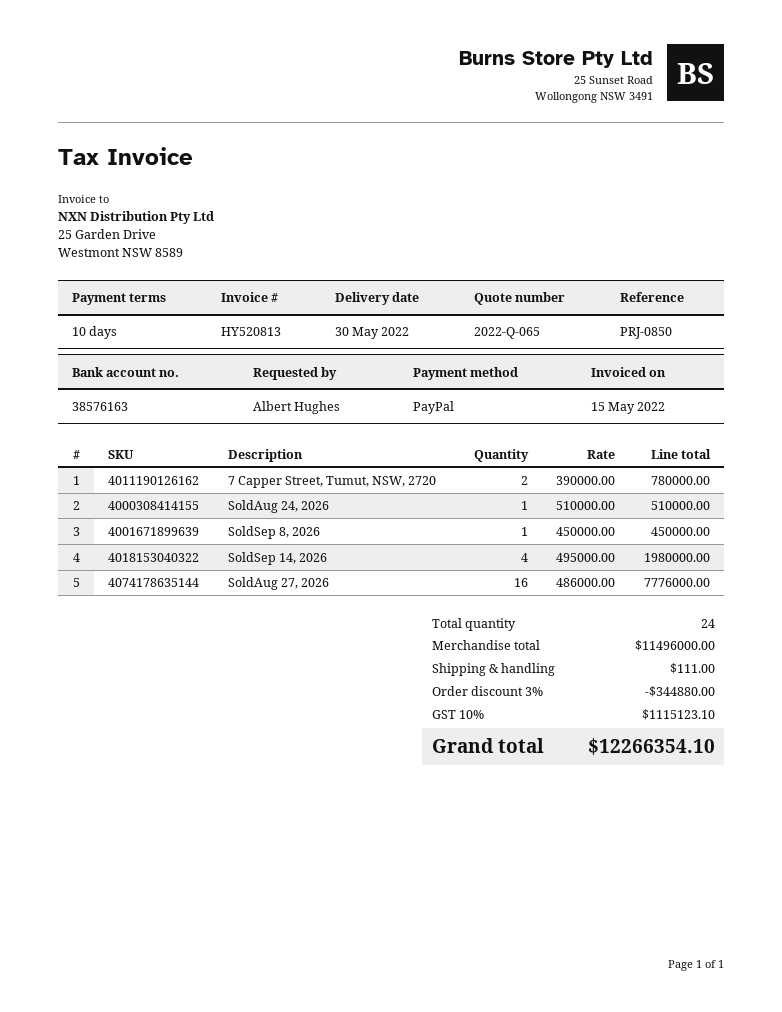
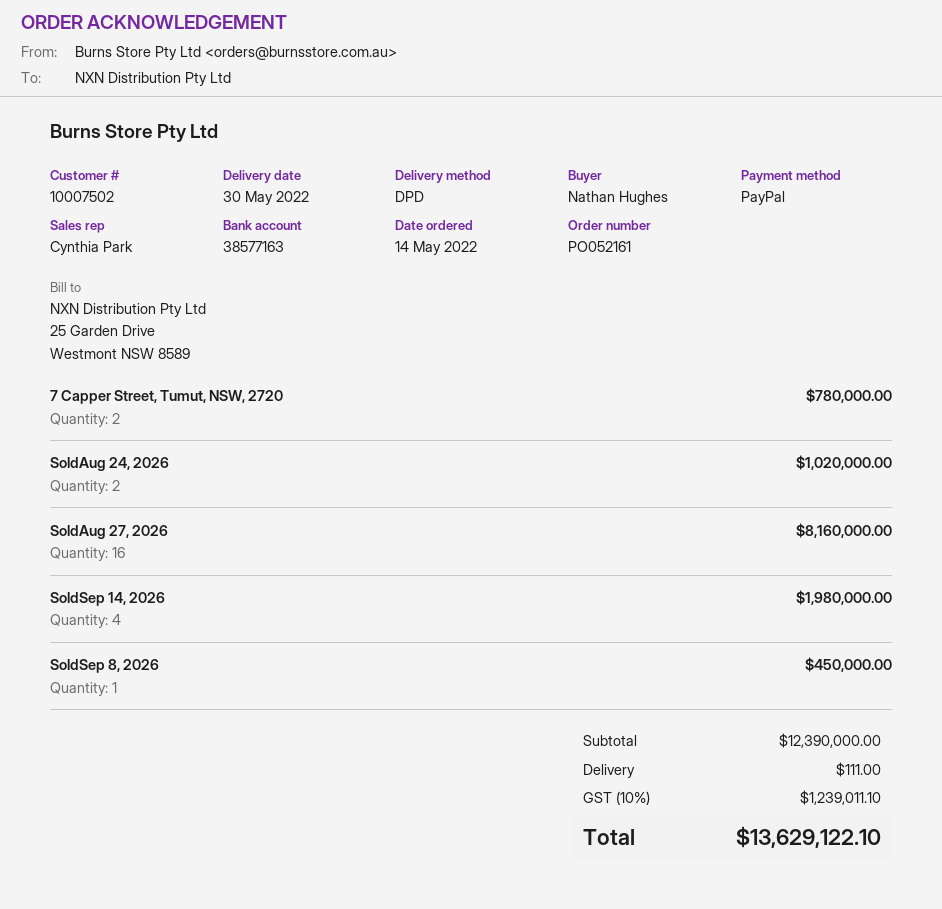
ordered by: Albert Hughes -> Nathan Hughes
bank account: 38576163 -> 38577163
SoldAug 24, 2026: 1 for 510000.00 -> 2 for 1020000.00
SoldAug 27, 2026: 16 for 7776000.00 -> 16 for 8160000.00
subtotal: 11496000.00 -> 12390000.00
discount: 3% = 344880.00 -> none
tax: 10% = 1115123.10 -> 10% = 1239011.10
total: 12266354.10 -> 13629122.10

